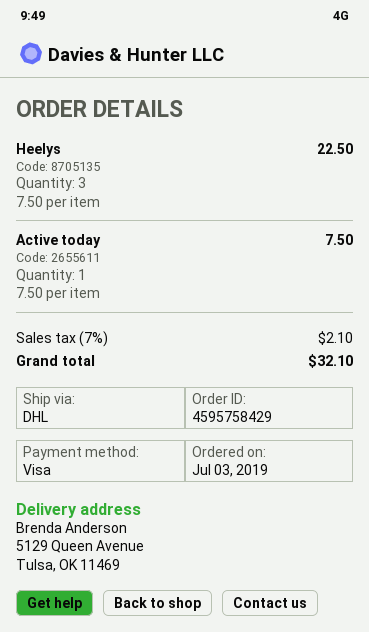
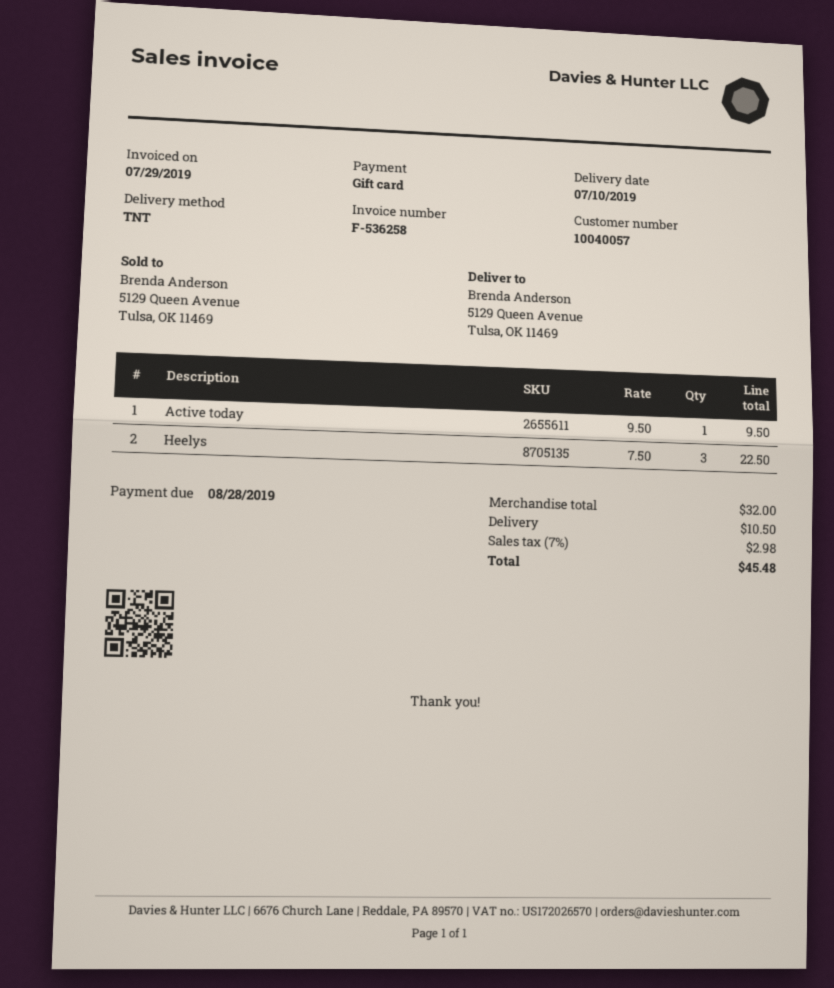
payment method: Visa -> gift card
shipping method: DHL -> TNT
Active today: 1 x 7.50 = 7.50 -> 1 x 9.50 = 9.50
shipping: none -> 10.50
tax: 7% = 2.10 -> 7% = 2.98
total: 32.10 -> 45.48

